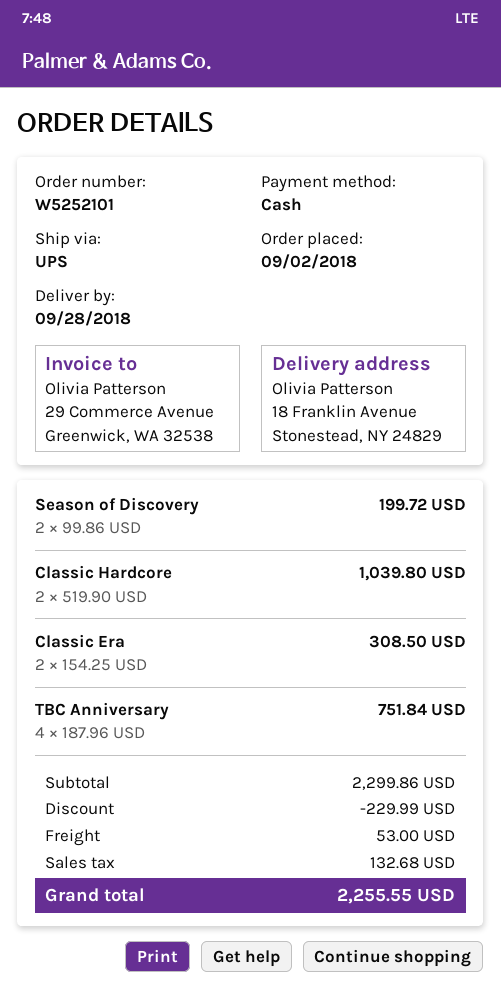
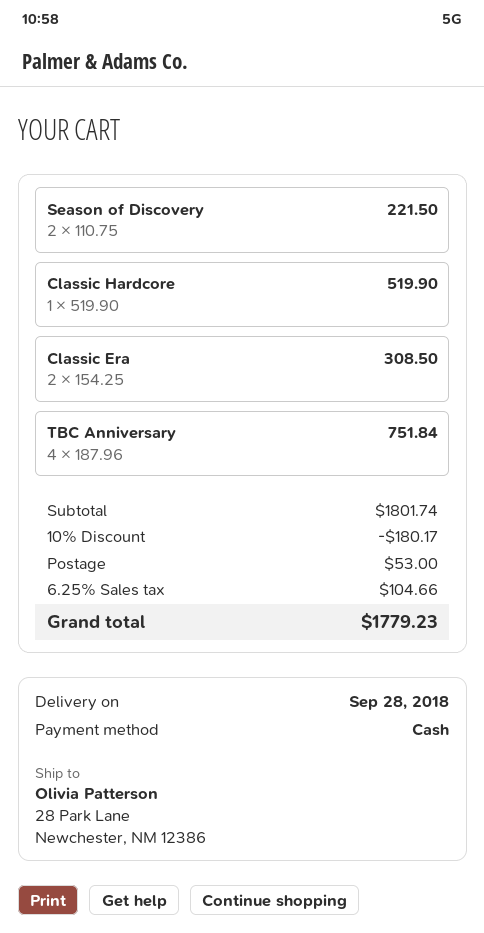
ship to: 18 Franklin Avenue, Stonestead, NY 24829 -> 28 Park Lane, Newchester, NM 12386
Season of Discovery: 2 x 99.86 = 199.72 -> 2 x 110.75 = 221.50
Classic Hardcore: 2 x 519.90 = 1039.80 -> 1 x 519.90 = 519.90
subtotal: 2299.86 -> 1801.74
discount: 229.99 -> 180.17
tax: 132.68 -> 104.66
total: 2255.55 -> 1779.23

